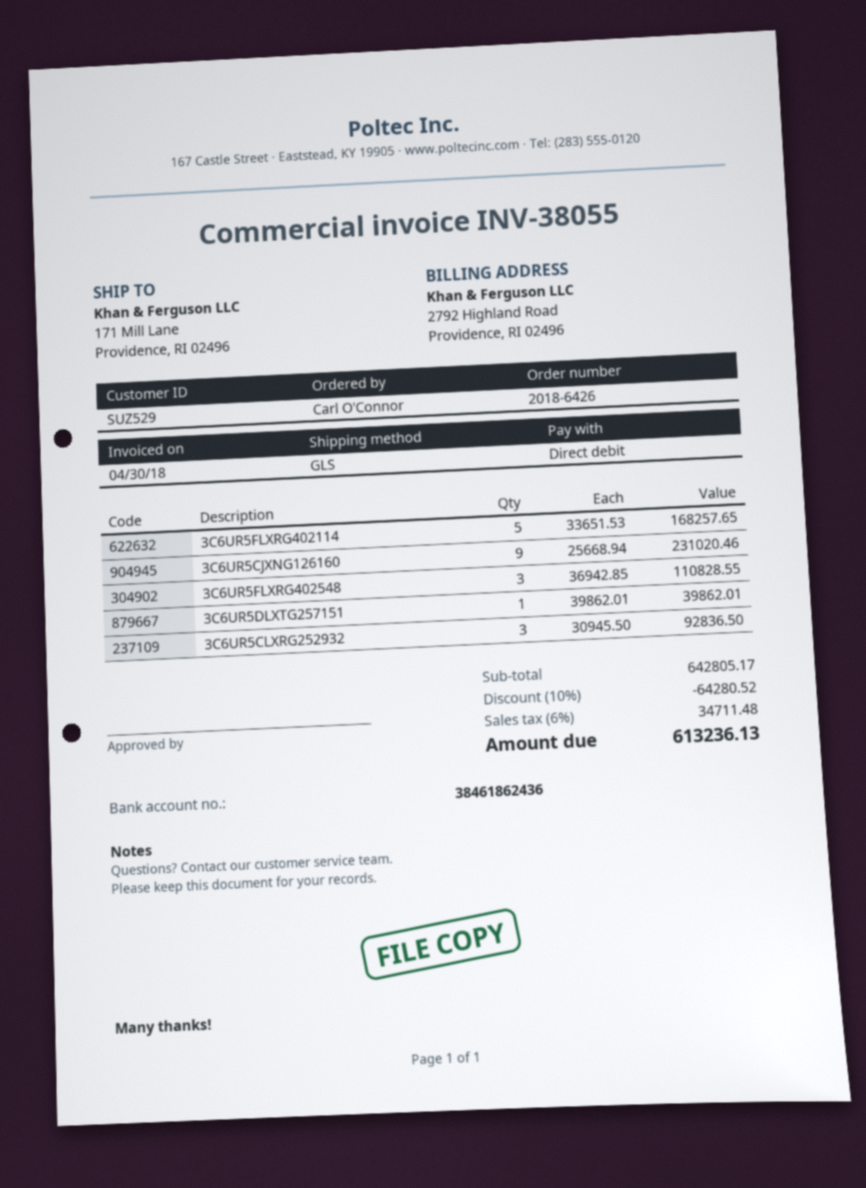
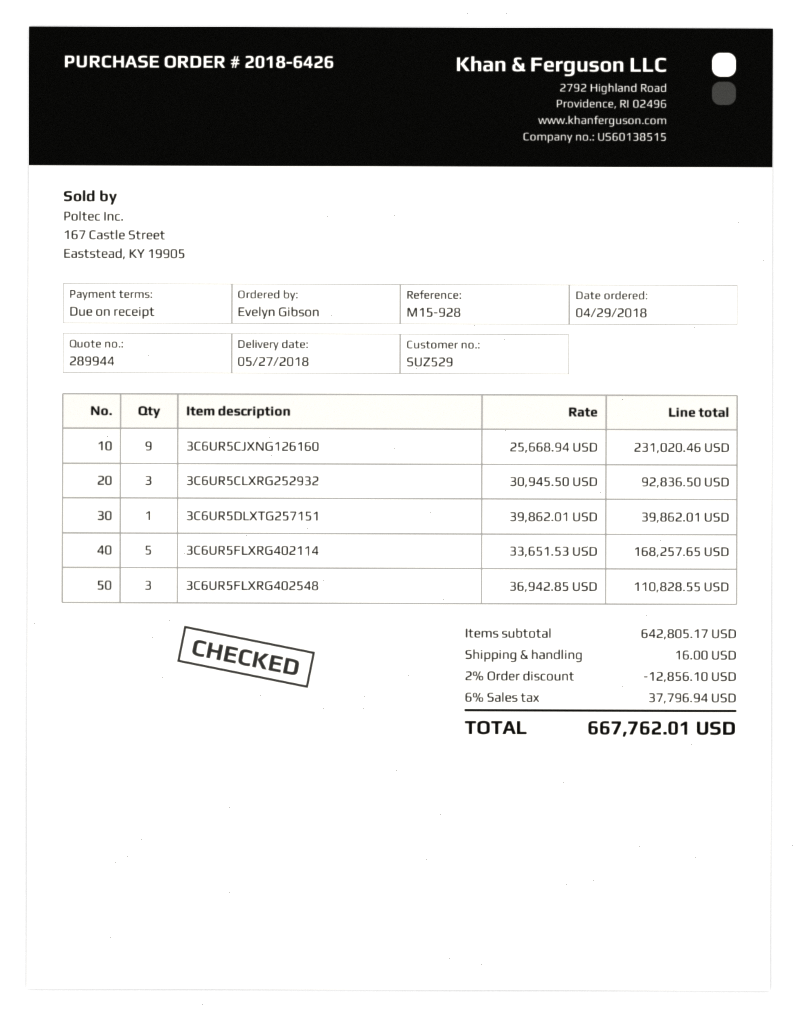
ordered by: Carl O'Connor -> Evelyn Gibson
discount: 10% = 64280.52 -> 2% = 12856.10
shipping: none -> 16.00
tax: 6% = 34711.48 -> 6% = 37796.94
total: 613236.13 -> 667762.01

